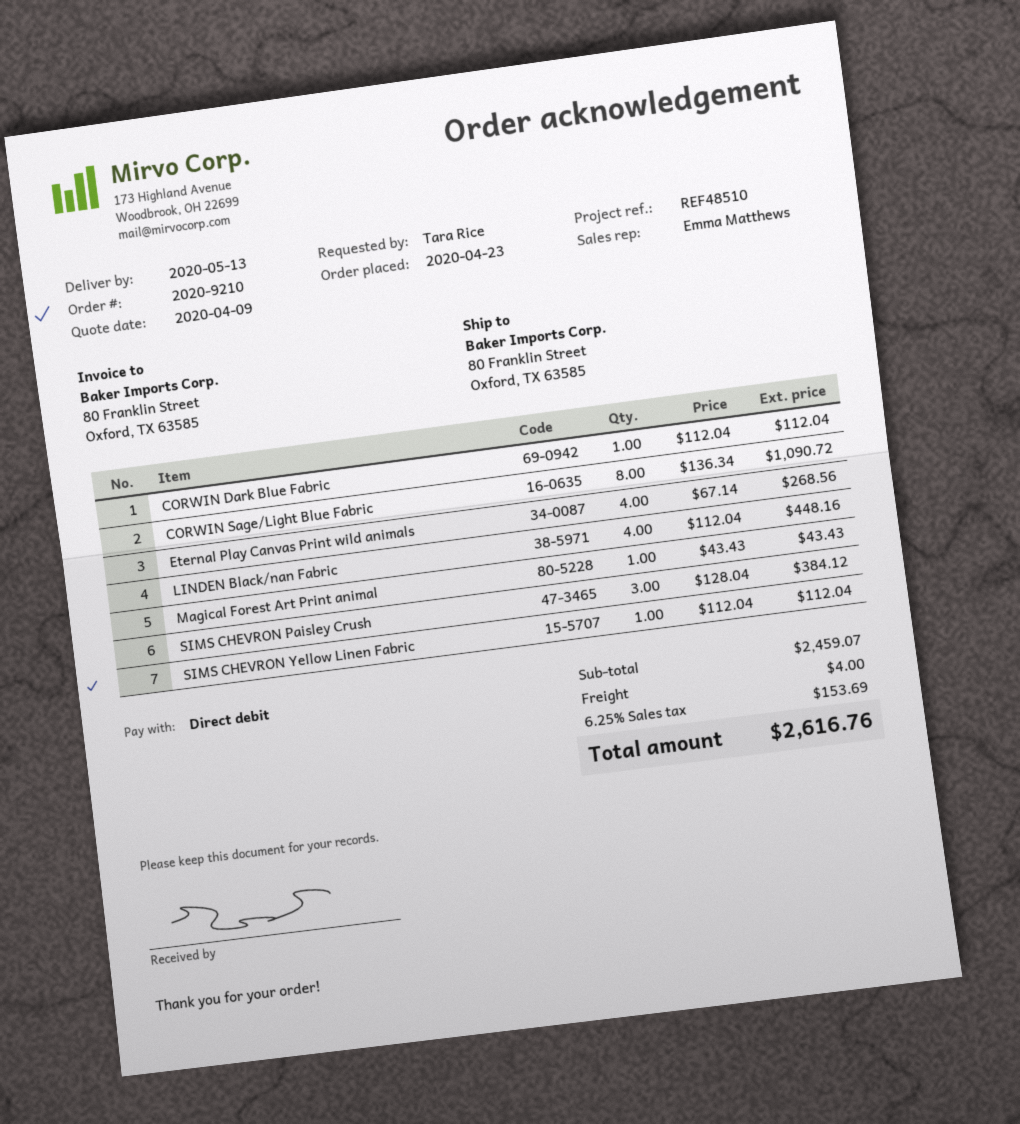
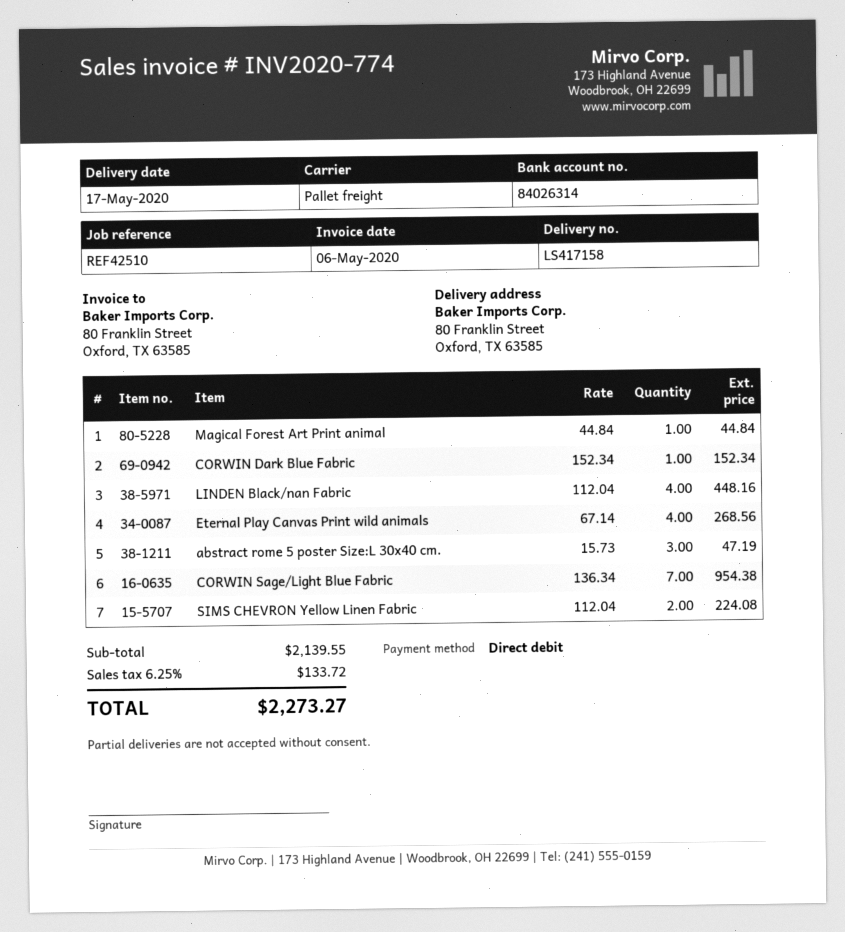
delivery date: 2020-05-13 -> 2020-05-17
reference: REF48510 -> REF42510
CORWIN Dark Blue Fabric: 1 x 112.04 = 112.04 -> 1 x 152.34 = 152.34
CORWIN Sage/Light Blue Fabric: 8 x 136.34 = 1090.72 -> 7 x 136.34 = 954.38
Magical Forest Art Print animal: 1 x 43.43 = 43.43 -> 1 x 44.84 = 44.84
SIMS CHEVRON Paisley Crush: 3 x 128.04 = 384.12 -> none
SIMS CHEVRON Yellow Linen Fabric: 1 x 112.04 = 112.04 -> 2 x 112.04 = 224.08
abstract rome 5 poster Size:L 30x40 cm.: none -> 3 x 15.73 = 47.19
subtotal: 2459.07 -> 2139.55
shipping: 4.00 -> none
tax: 6.25% = 153.69 -> 6.25% = 133.72
total: 2616.76 -> 2273.27

